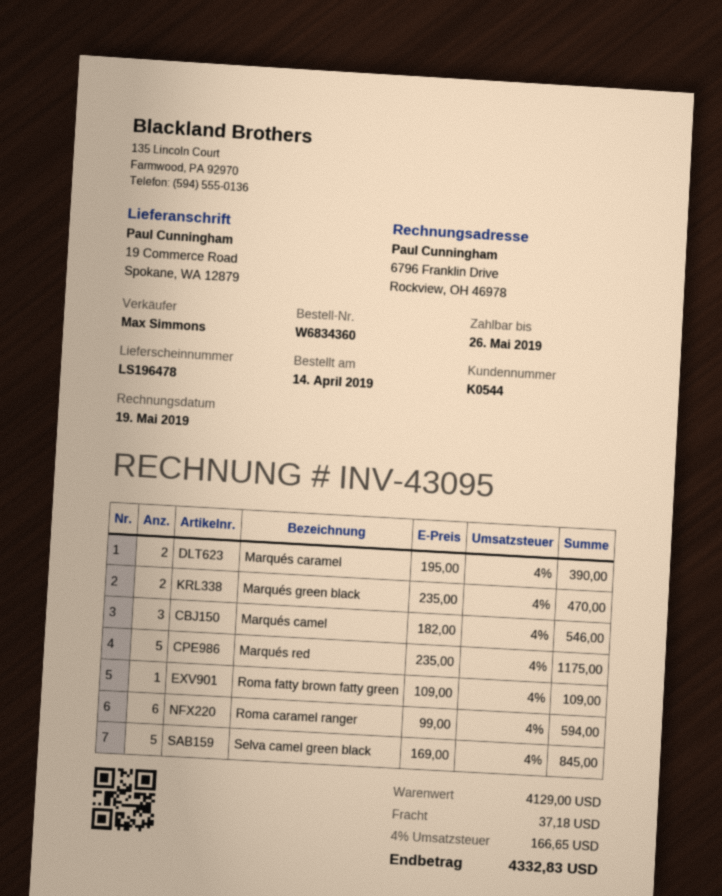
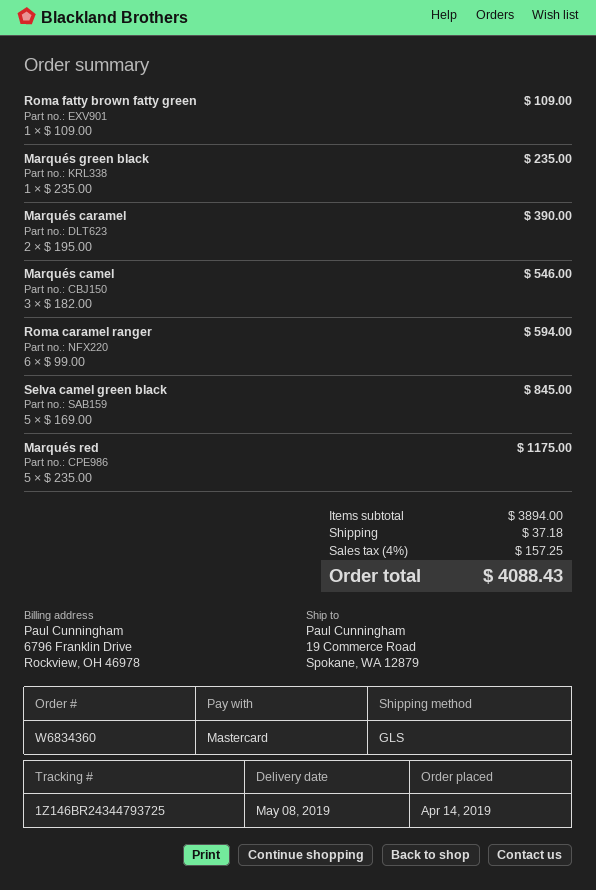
Marqués green black: 2 x 235.00 = 470.00 -> 1 x 235.00 = 235.00
subtotal: 4129.00 -> 3894.00
tax: 4% = 166.65 -> 4% = 157.25
total: 4332.83 -> 4088.43

